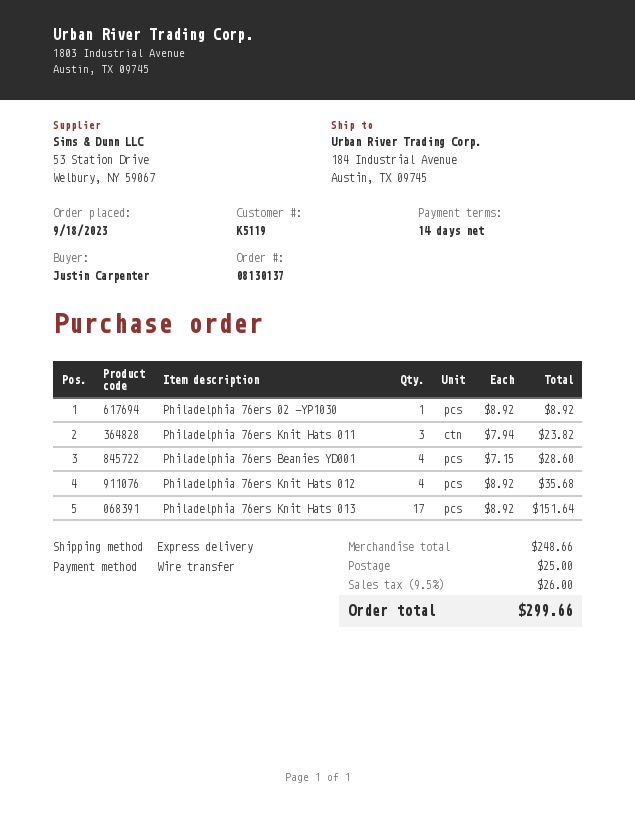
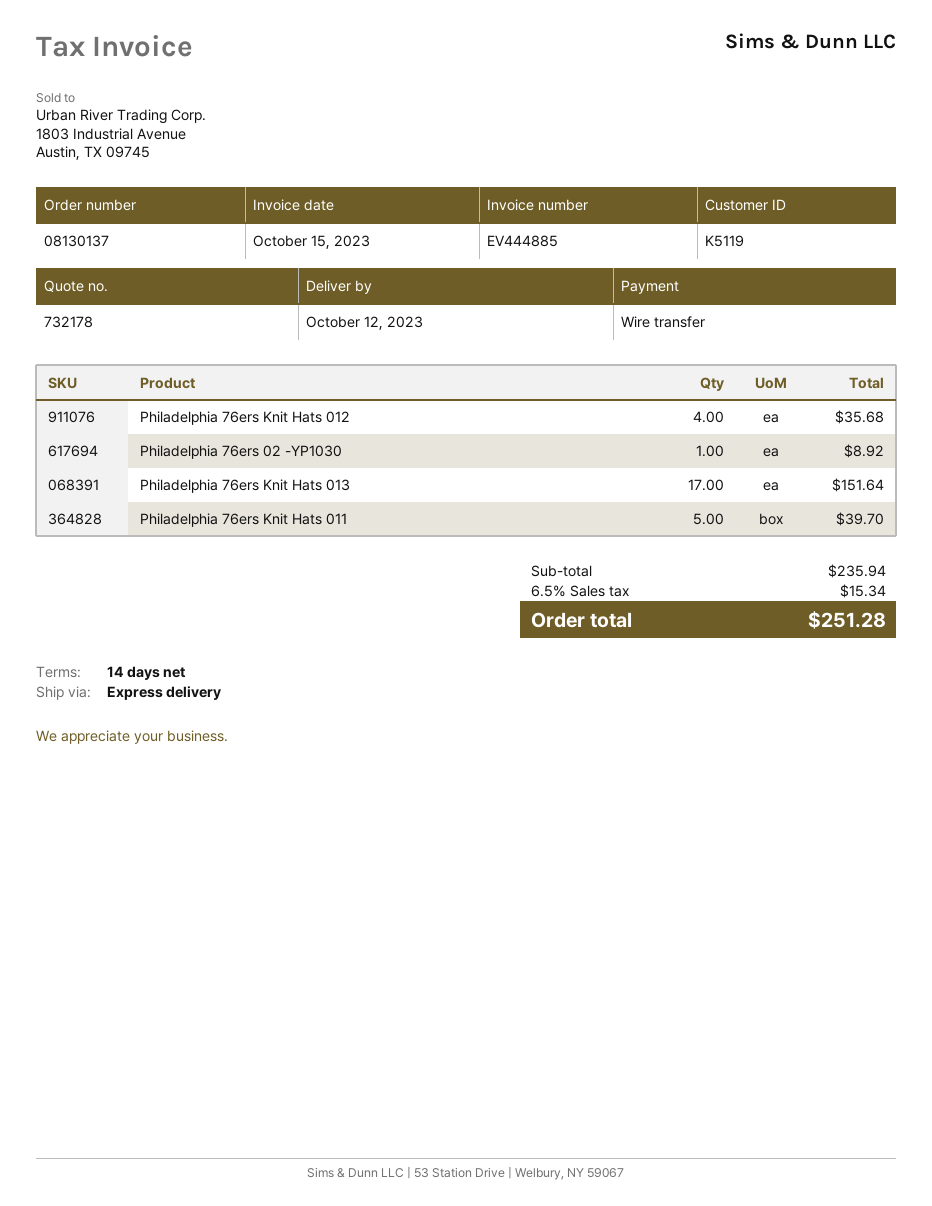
Philadelphia 76ers Knit Hats 011: 3 for 23.82 -> 5 for 39.70
Philadelphia 76ers Beanies YD001: 4 for 28.60 -> none
subtotal: 248.66 -> 235.94
shipping: 25.00 -> none
tax: 9.5% = 26.00 -> 6.5% = 15.34
total: 299.66 -> 251.28

